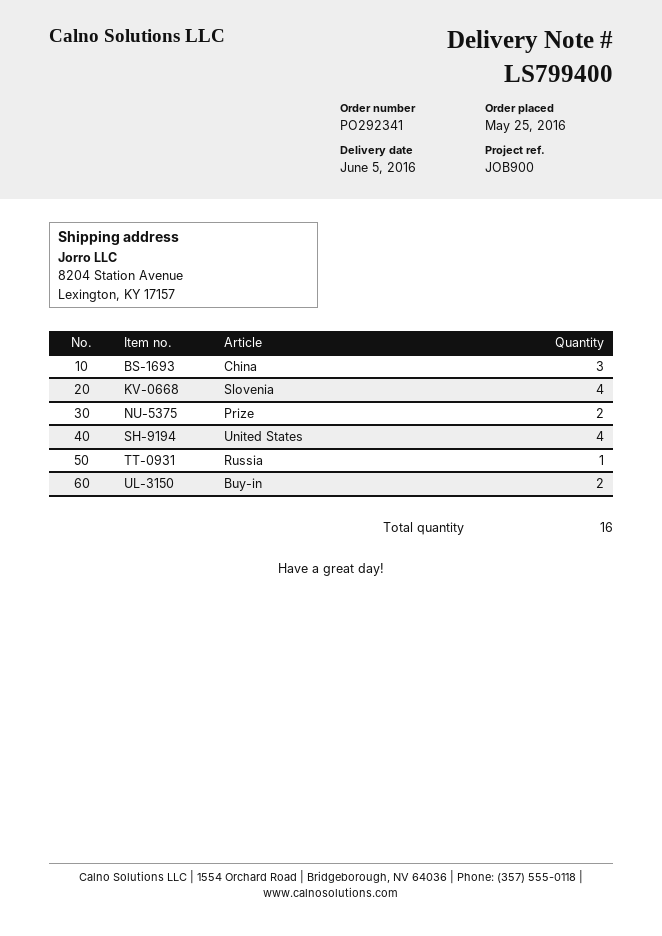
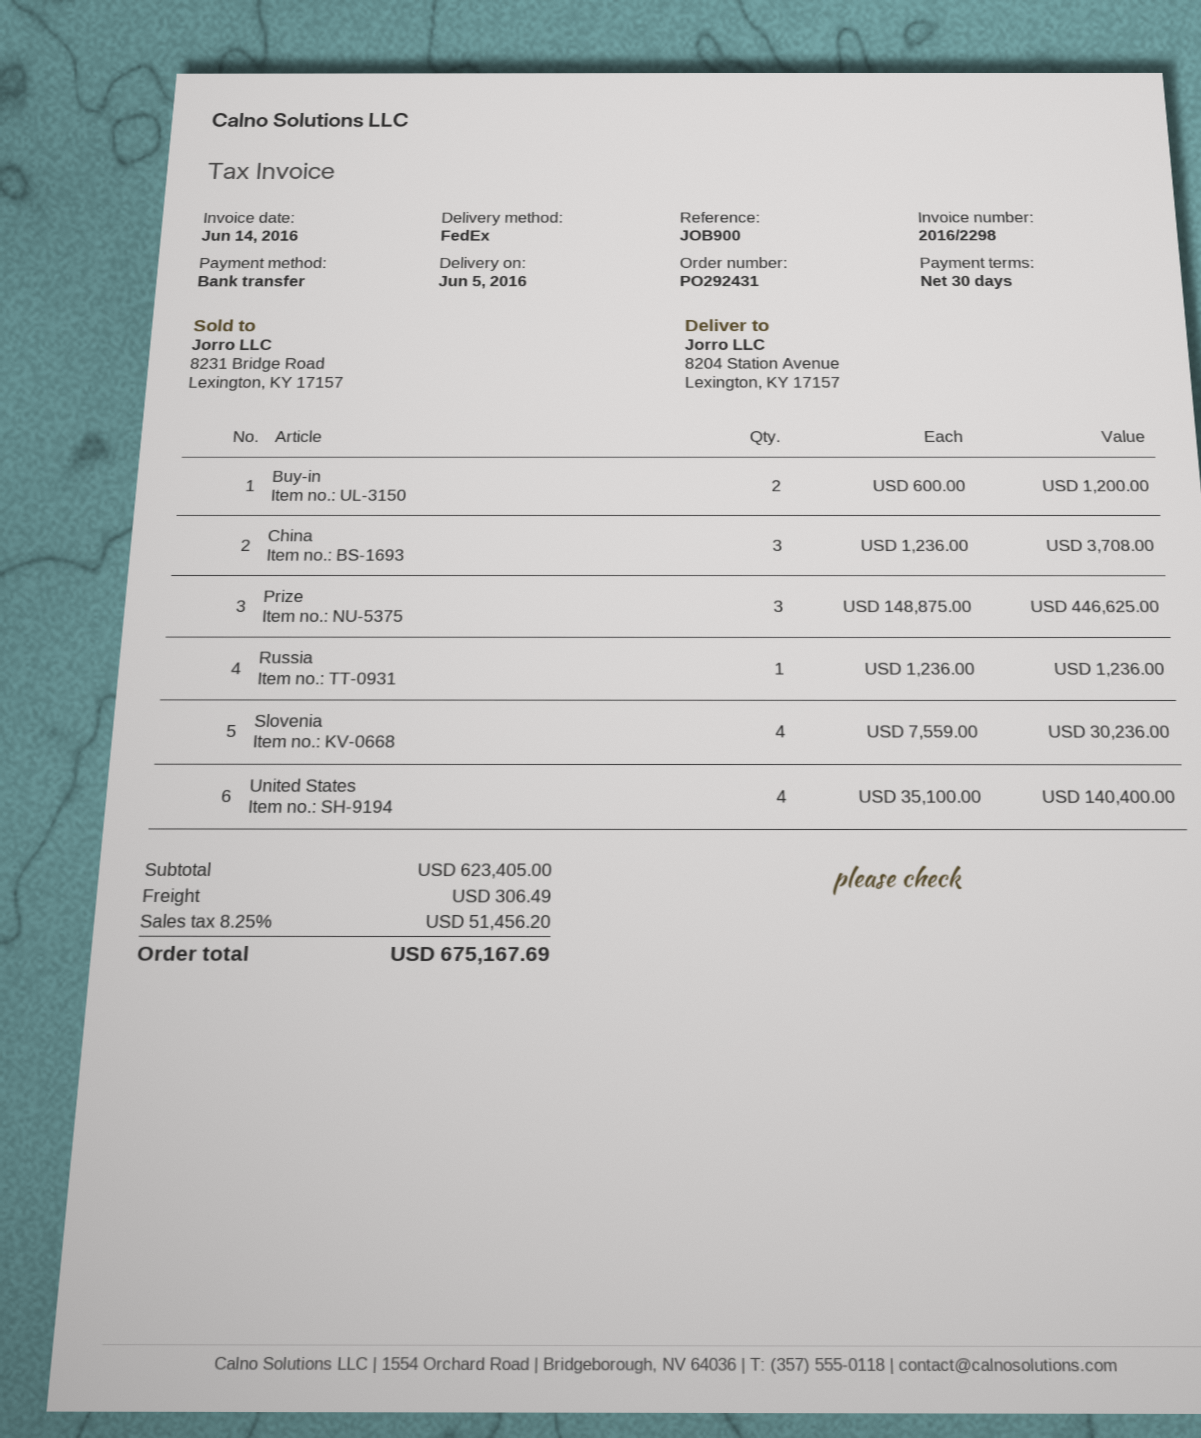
order number: PO292341 -> PO292431
Prize: 2 -> 3

